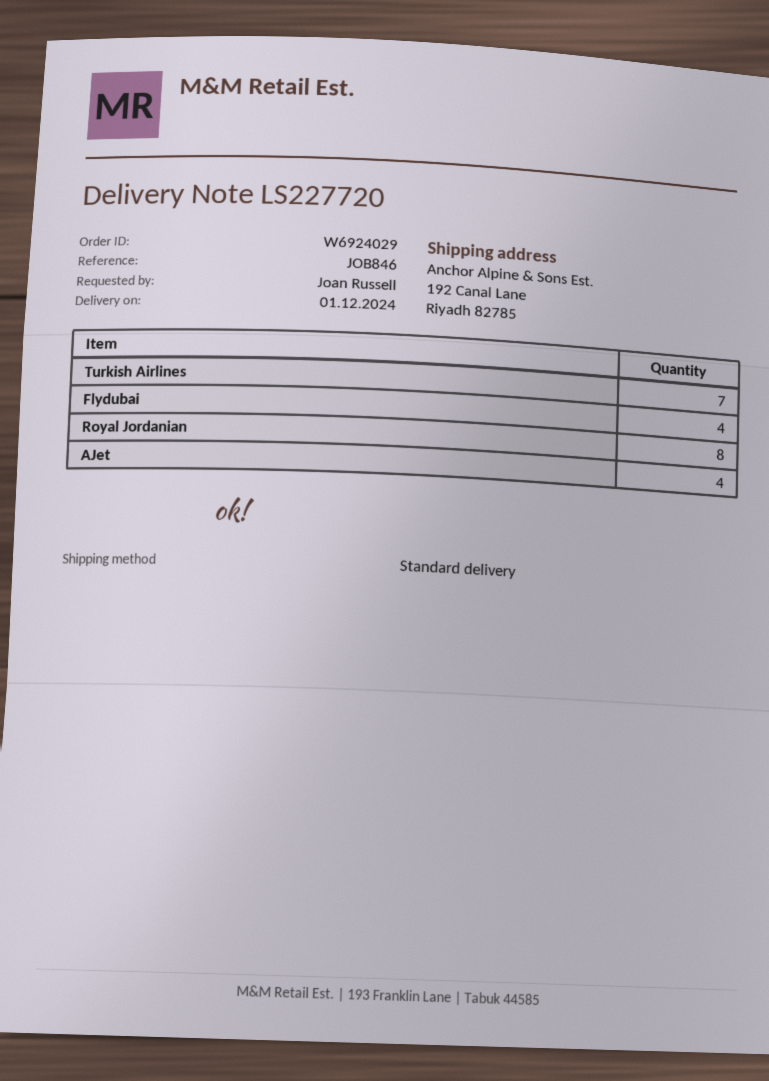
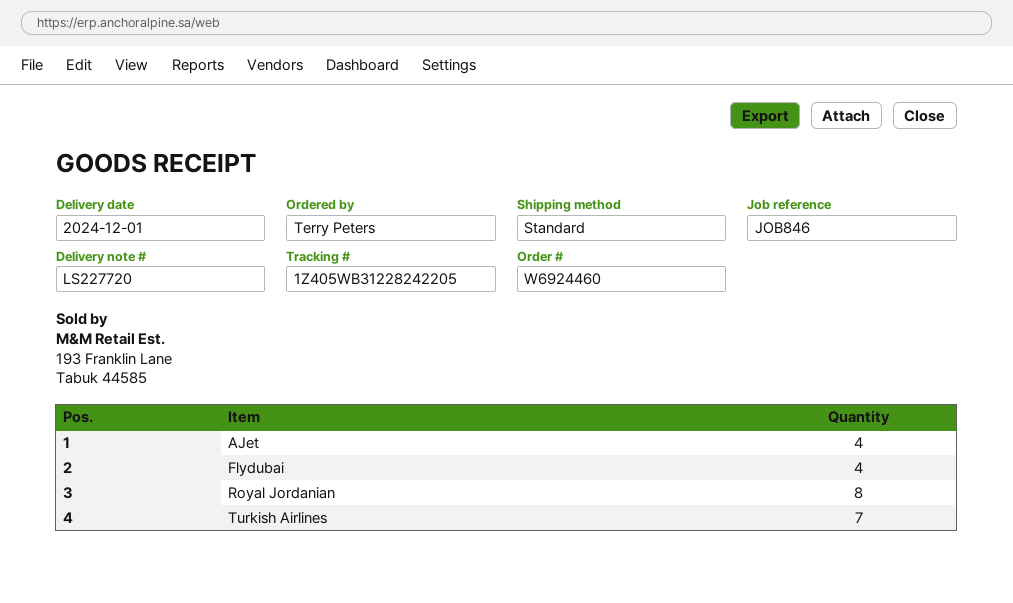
order number: W6924029 -> W6924460
ordered by: Joan Russell -> Terry Peters

